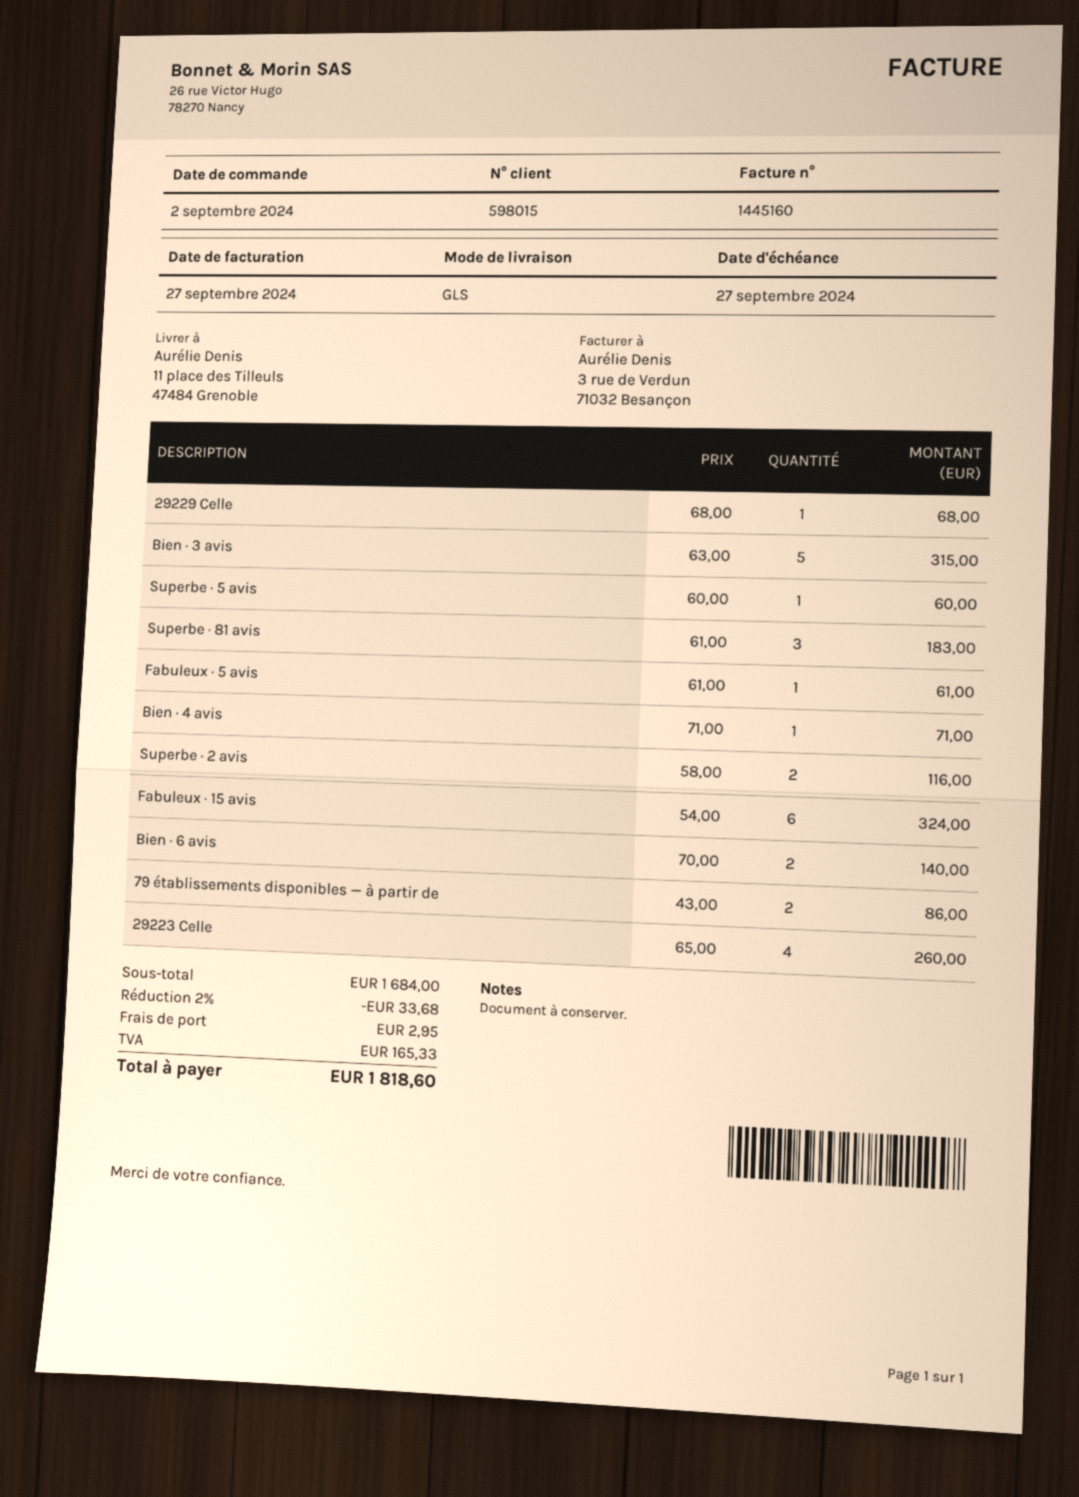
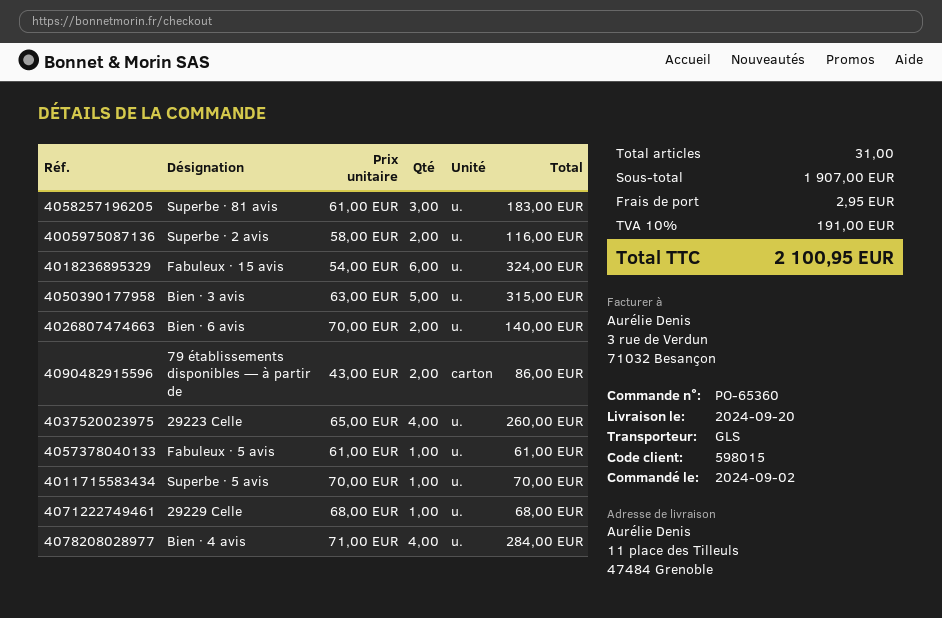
Superbe · 5 avis: 1 x 60.00 = 60.00 -> 1 x 70.00 = 70.00
Bien · 4 avis: 1 x 71.00 = 71.00 -> 4 x 71.00 = 284.00
subtotal: 1684.00 -> 1907.00
discount: 2% = 33.68 -> none
tax: 165.33 -> 191.00
total: 1818.60 -> 2100.95

